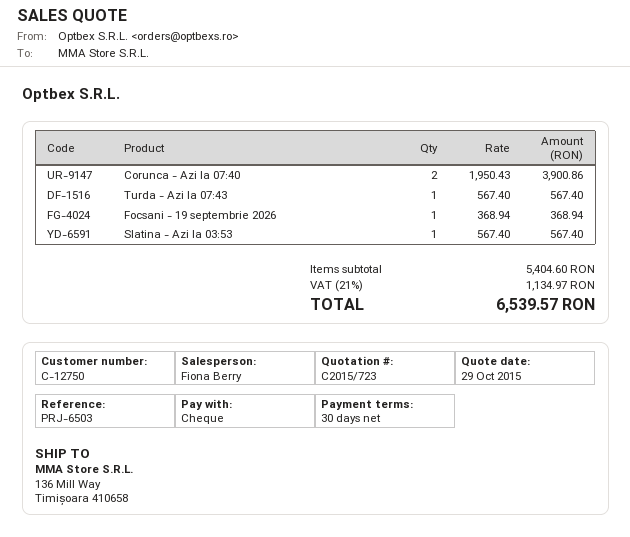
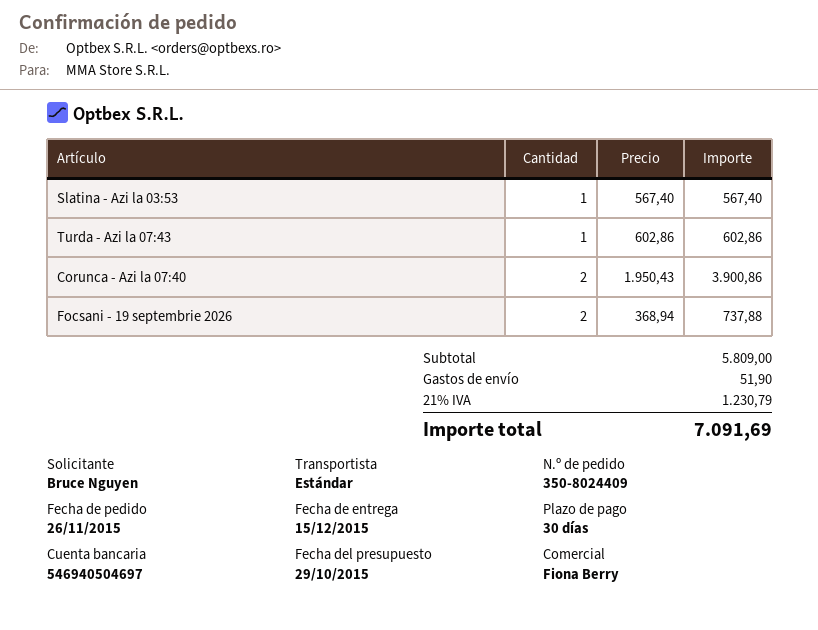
Turda - Azi la 07:43: 1 x 567.40 = 567.40 -> 1 x 602.86 = 602.86
Focsani - 19 septembrie 2026: 1 x 368.94 = 368.94 -> 2 x 368.94 = 737.88
subtotal: 5404.60 -> 5809.00
shipping: none -> 51.90
tax: 21% = 1134.97 -> 21% = 1230.79
total: 6539.57 -> 7091.69

